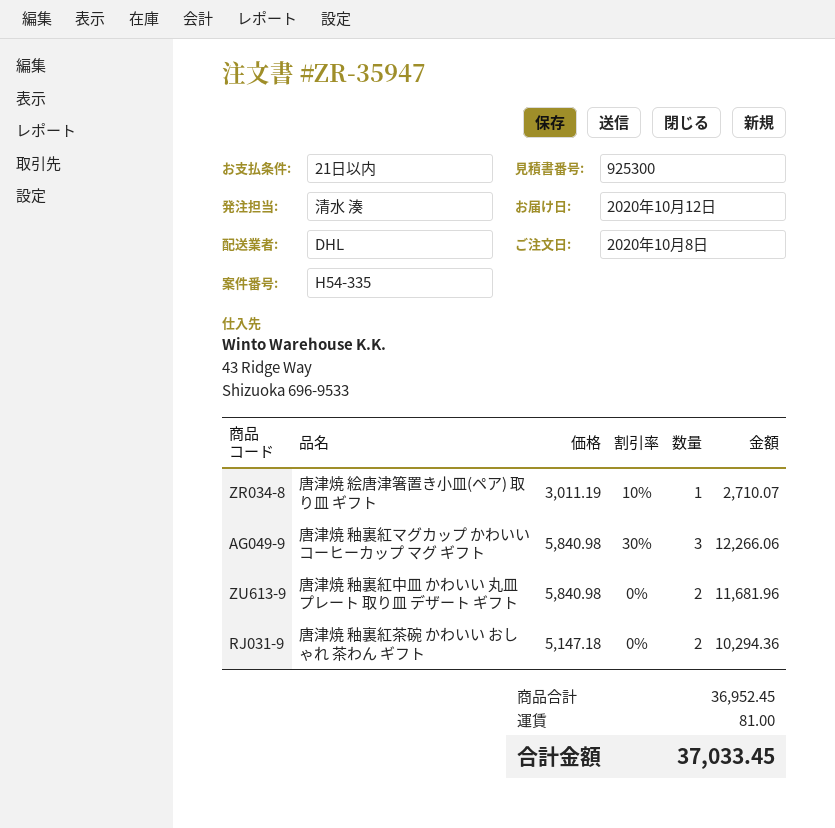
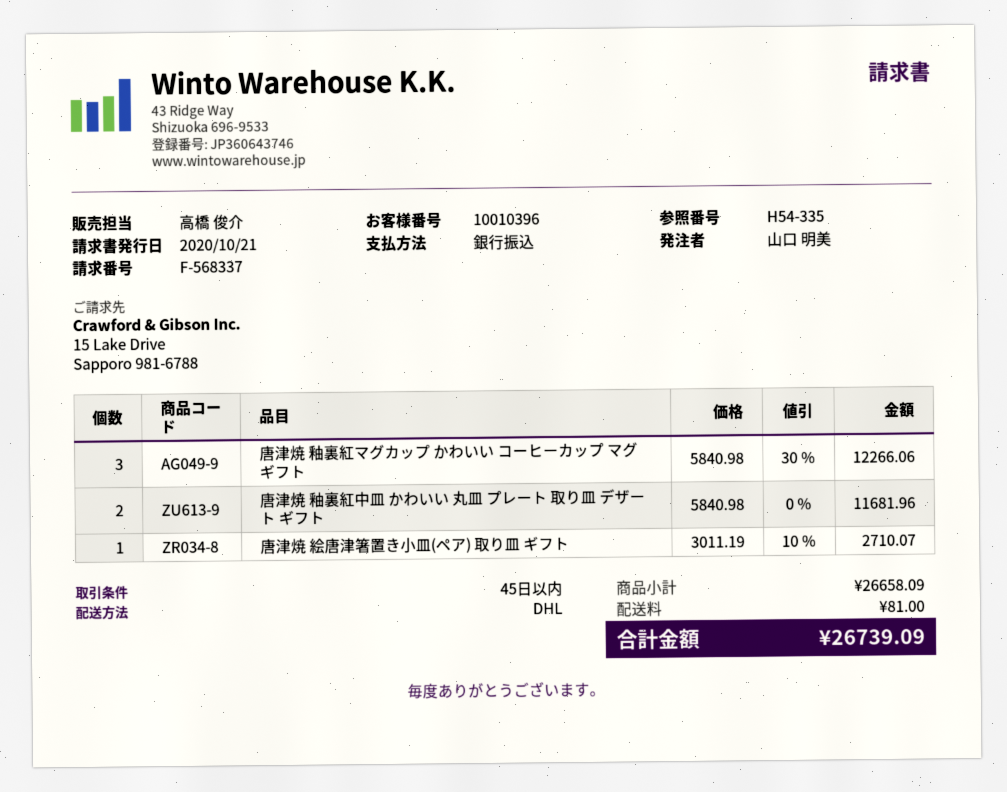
payment terms: 21 days -> 45 days
ordered by: 清水 湊 -> 山口 明美
唐津焼 釉裏紅茶碗 かわいい おしゃれ 茶わん ギフト: 2 x 5147.18 = 10294.36 -> none
subtotal: 36952.45 -> 26658.09
total: 37033.45 -> 26739.09

